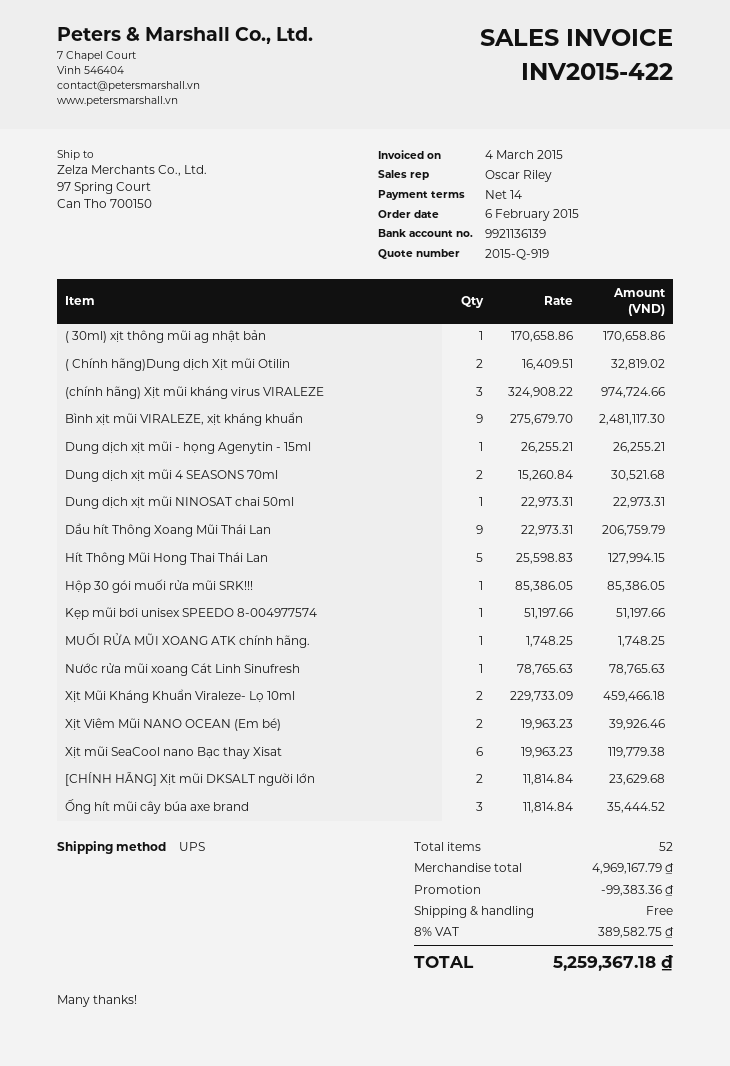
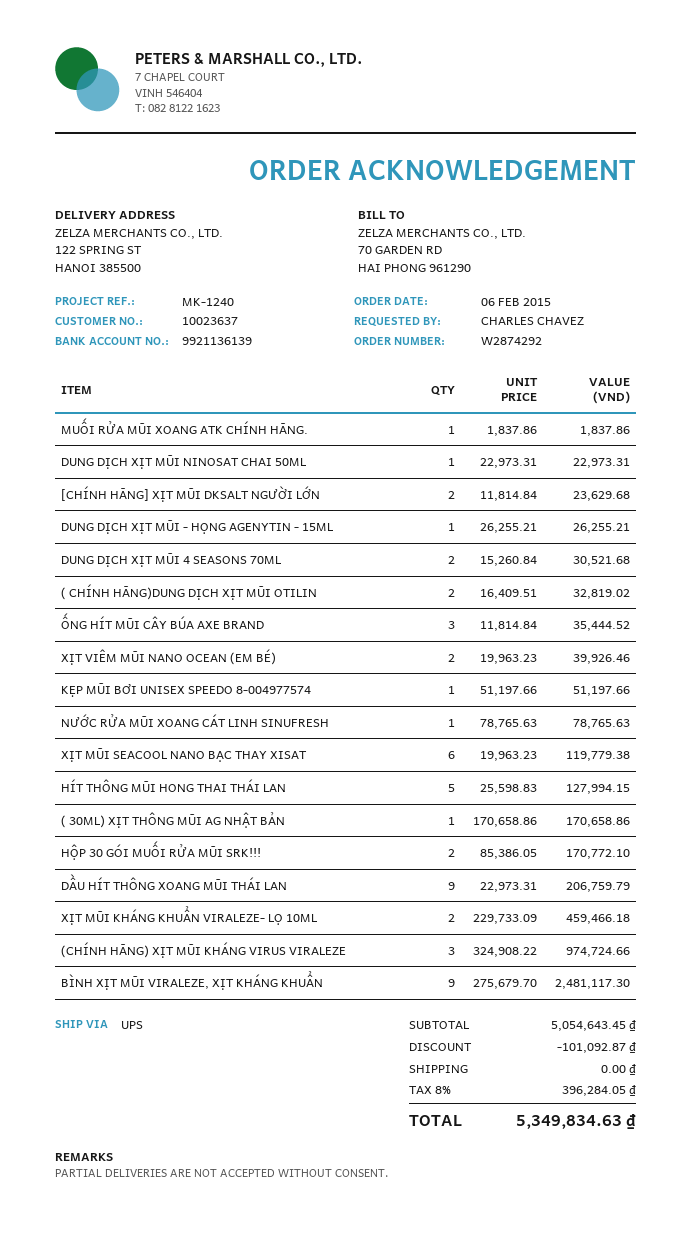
ship to: 97 Spring Court, Can Tho 700150 -> 122 SPRING ST, HANOI 385500
Hộp 30 gói muối rửa mũi SRK!!!: 1 x 85386.05 = 85386.05 -> 2 x 85386.05 = 170772.10
MUỐI RỬA MŨI XOANG ATK chính hãng.: 1 x 1748.25 = 1748.25 -> 1 x 1837.86 = 1837.86
subtotal: 4969167.79 -> 5054643.45
discount: 99383.36 -> 101092.87
tax: 8% = 389582.75 -> 8% = 396284.05
total: 5259367.18 -> 5349834.63

